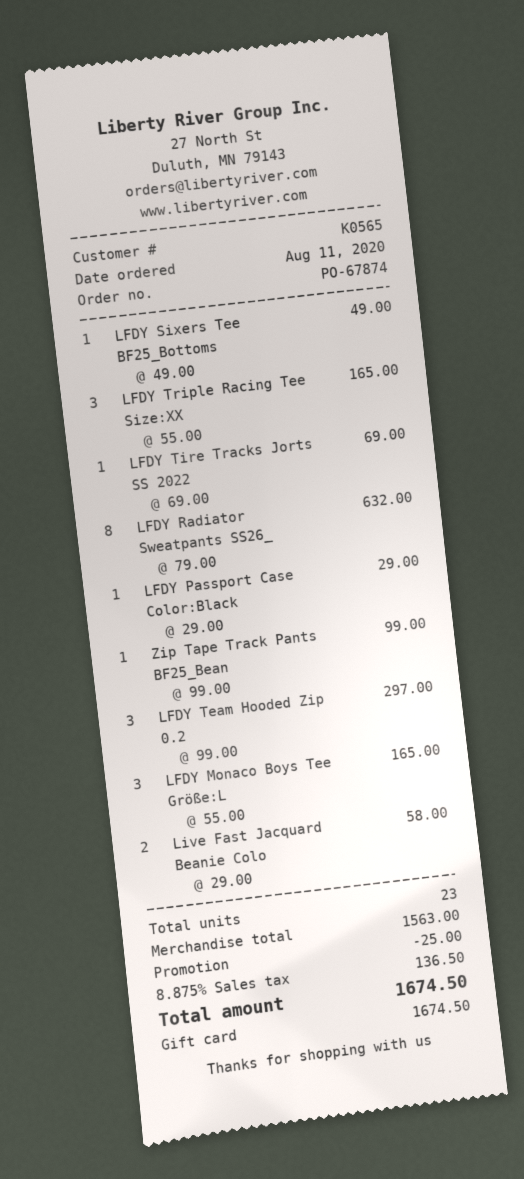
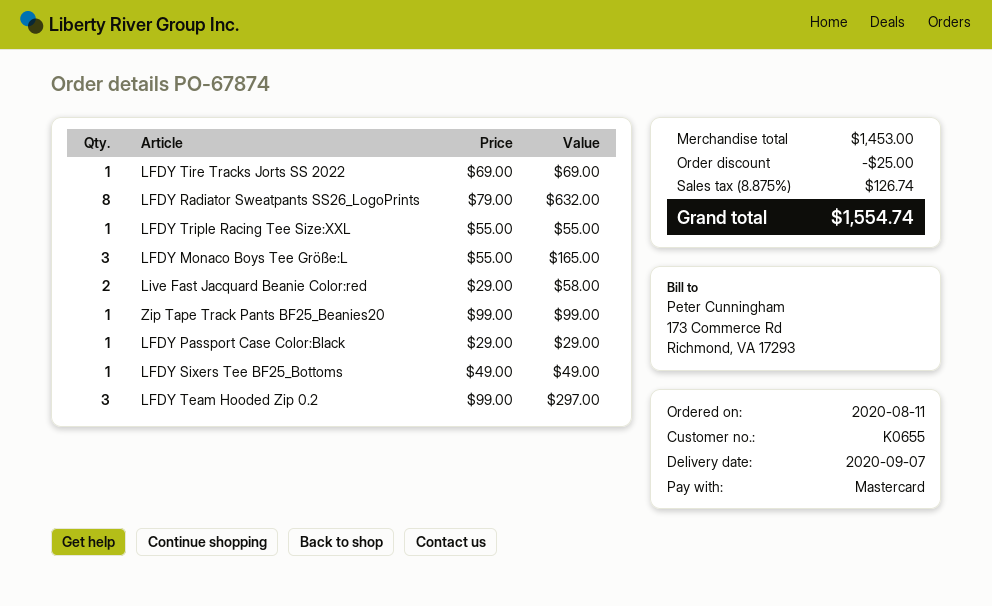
customer number: K0565 -> K0655
payment method: gift card -> Mastercard
LFDY Triple Racing Tee Size:XX: 3 x 55.00 = 165.00 -> 1 x 55.00 = 55.00
subtotal: 1563.00 -> 1453.00
tax: 8.875% = 136.50 -> 8.875% = 126.74
total: 1674.50 -> 1554.74

